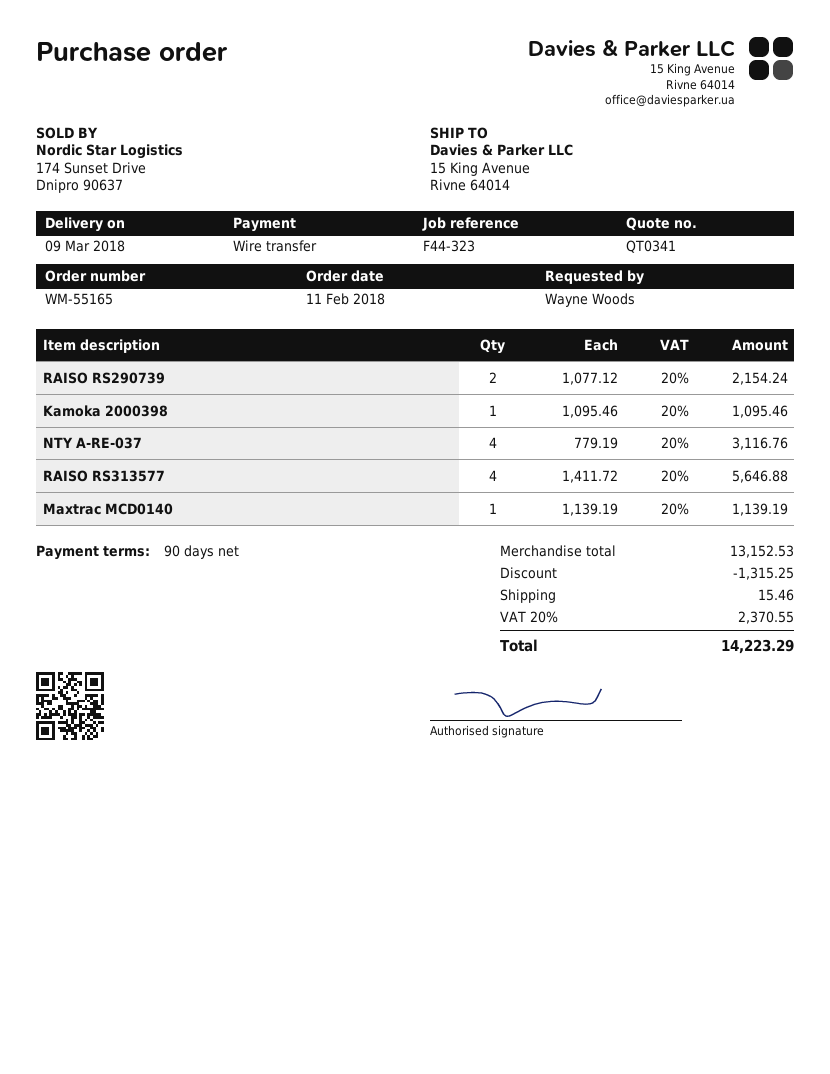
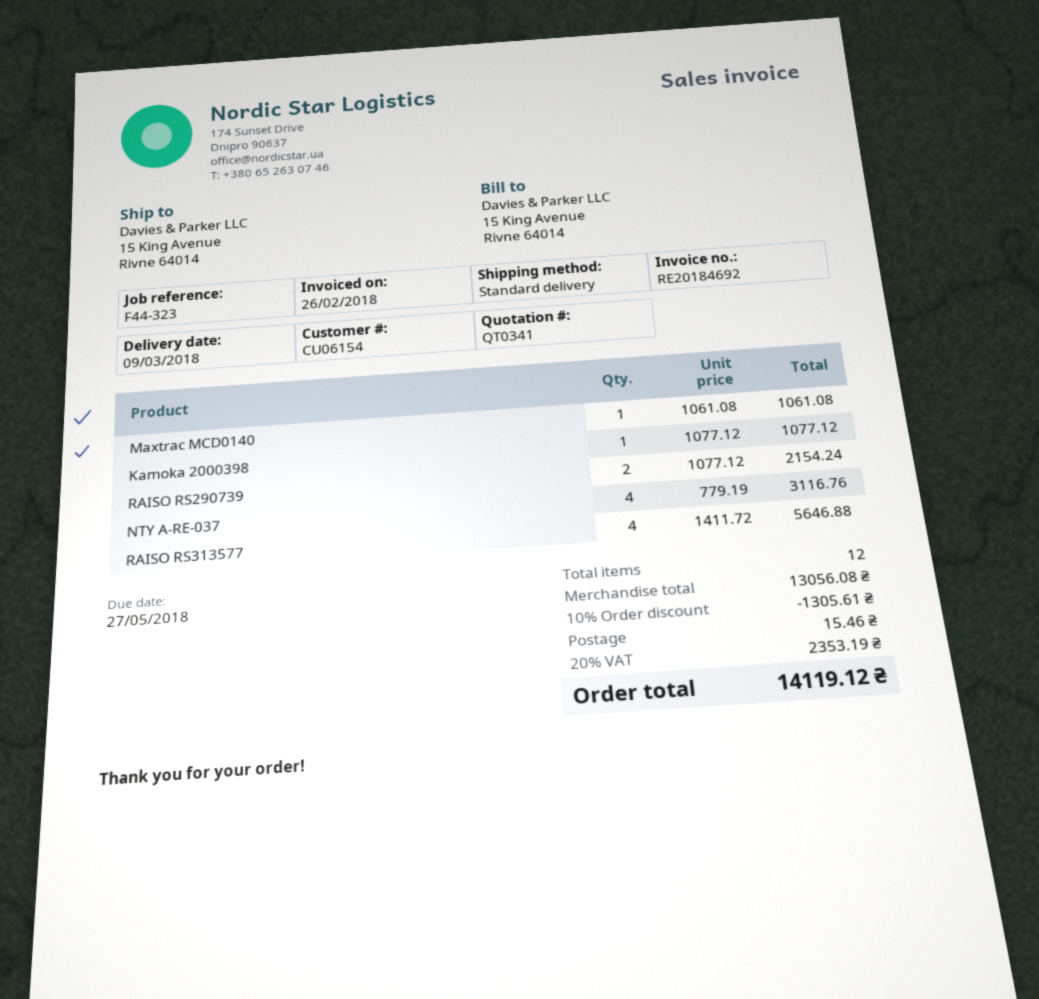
Kamoka 2000398: 1 x 1095.46 = 1095.46 -> 1 x 1077.12 = 1077.12
Maxtrac MCD0140: 1 x 1139.19 = 1139.19 -> 1 x 1061.08 = 1061.08
subtotal: 13152.53 -> 13056.08
discount: 1315.25 -> 1305.61
tax: 20% = 2370.55 -> 20% = 2353.19
total: 14223.29 -> 14119.12

